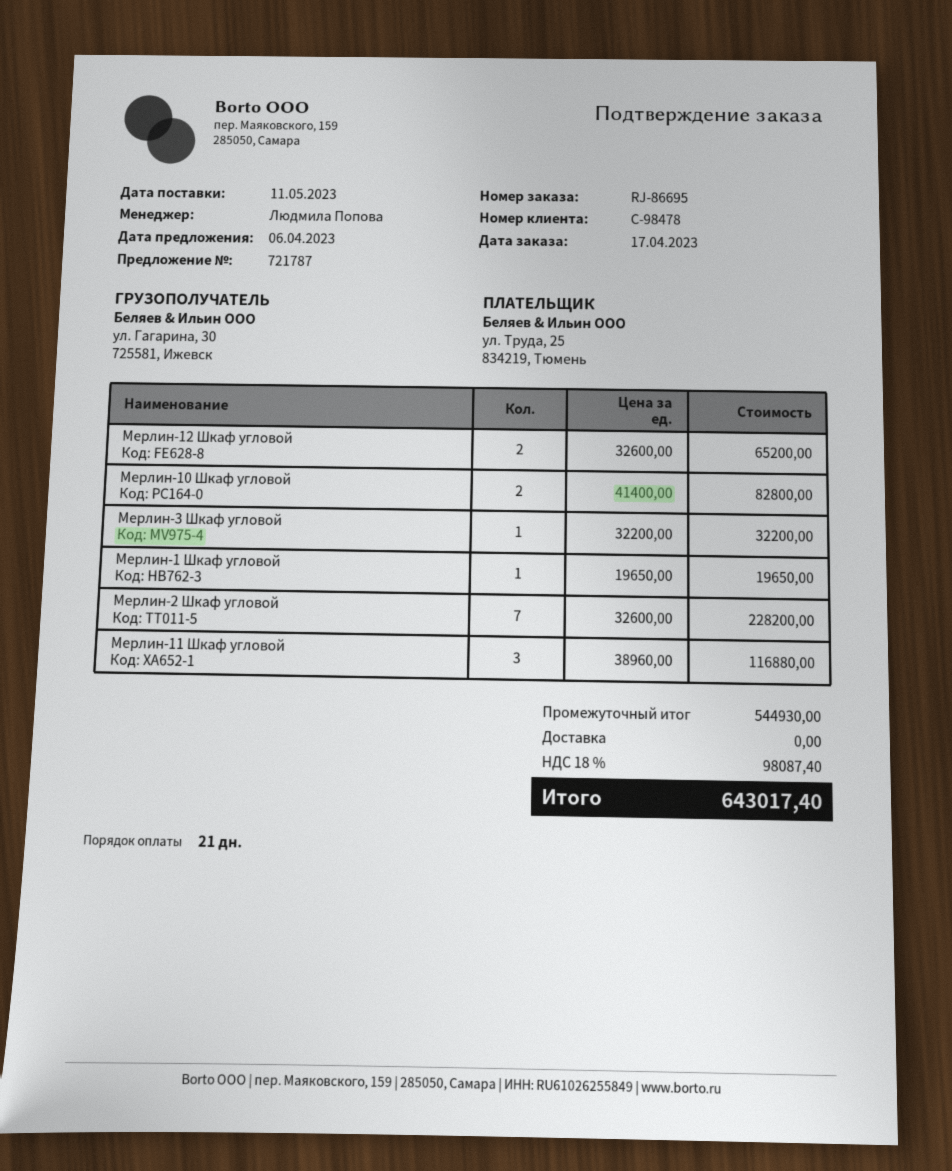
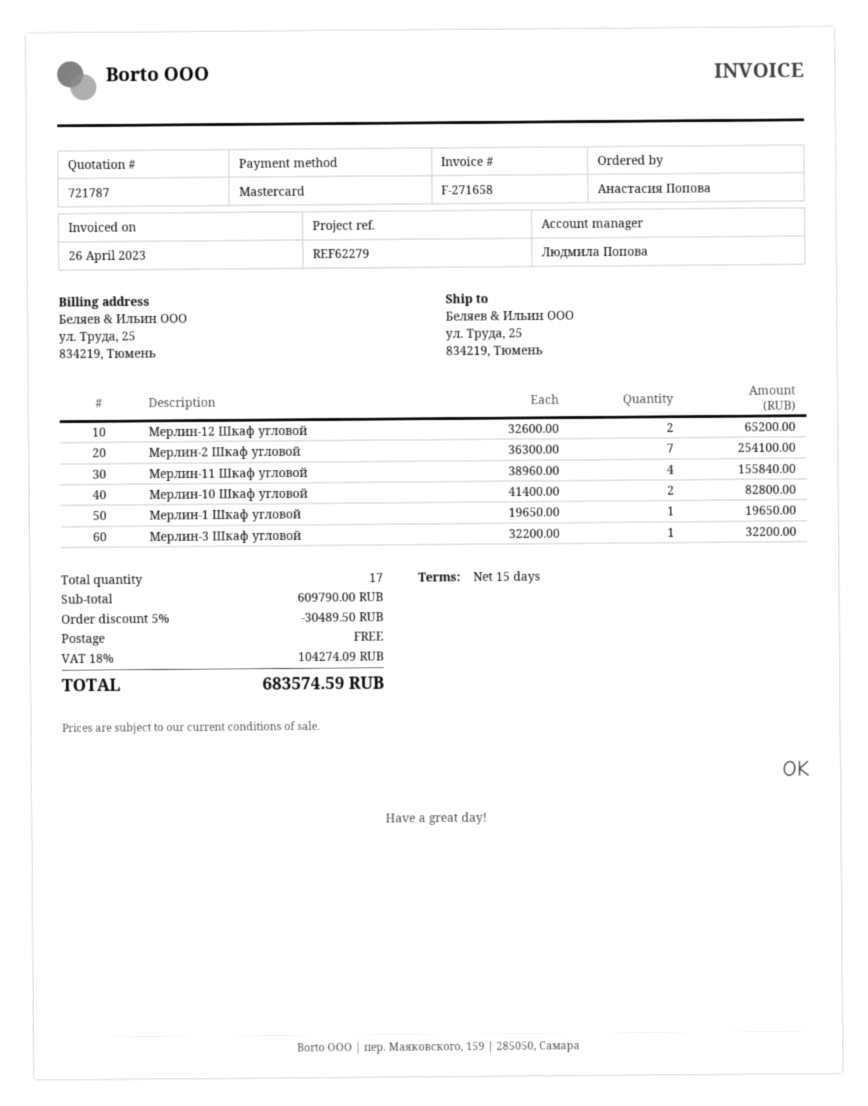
payment terms: 21 days -> 15 days
ship to: ул. Гагарина, 30, 725581, Ижевск -> ул. Труда, 25, 834219, Тюмень
Мерлин-2 Шкаф угловой: 7 x 32600.00 = 228200.00 -> 7 x 36300.00 = 254100.00
Мерлин-11 Шкаф угловой: 3 x 38960.00 = 116880.00 -> 4 x 38960.00 = 155840.00
subtotal: 544930.00 -> 609790.00
discount: none -> 5% = 30489.50
tax: 18% = 98087.40 -> 18% = 104274.09
total: 643017.40 -> 683574.59

